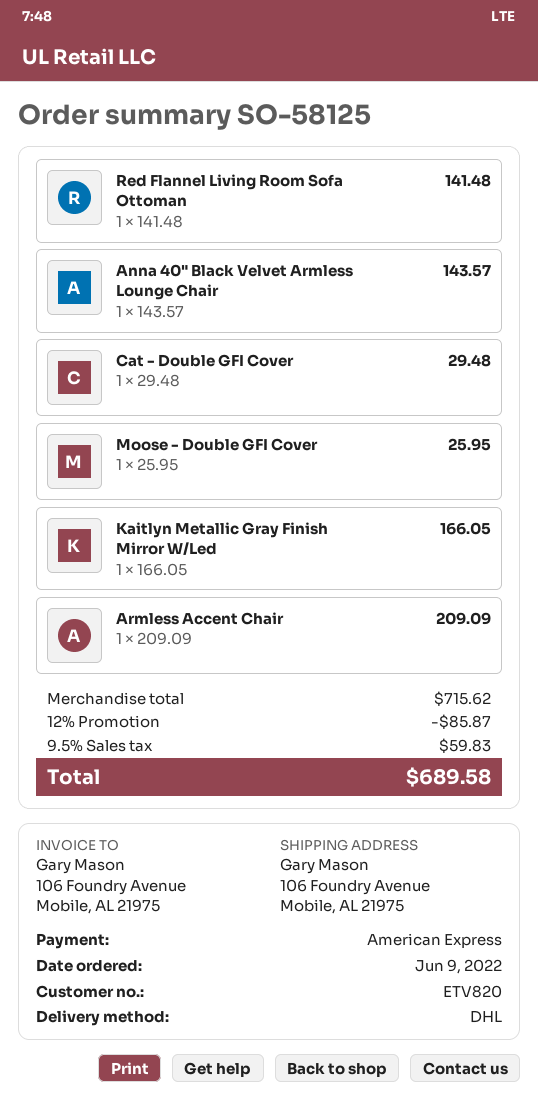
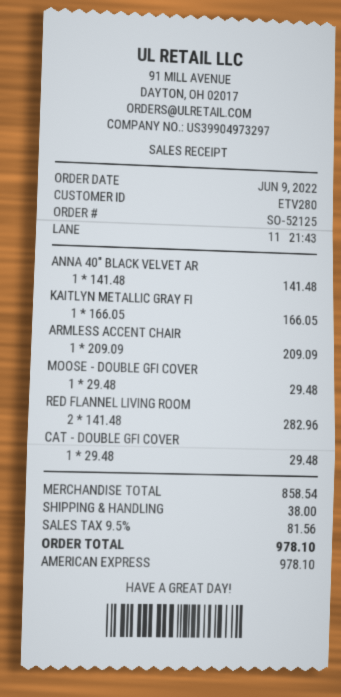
order number: SO-58125 -> SO-52125
customer number: ETV820 -> ETV280
Red Flannel Living Room Sofa Ottoman: 1 x 141.48 = 141.48 -> 2 x 141.48 = 282.96
Anna 40" Black Velvet Armless Lounge Chair: 1 x 143.57 = 143.57 -> 1 x 141.48 = 141.48
Moose - Double GFI Cover: 1 x 25.95 = 25.95 -> 1 x 29.48 = 29.48
subtotal: 715.62 -> 858.54
discount: 12% = 85.87 -> none
shipping: none -> 38.00
tax: 9.5% = 59.83 -> 9.5% = 81.56
total: 689.58 -> 978.10

